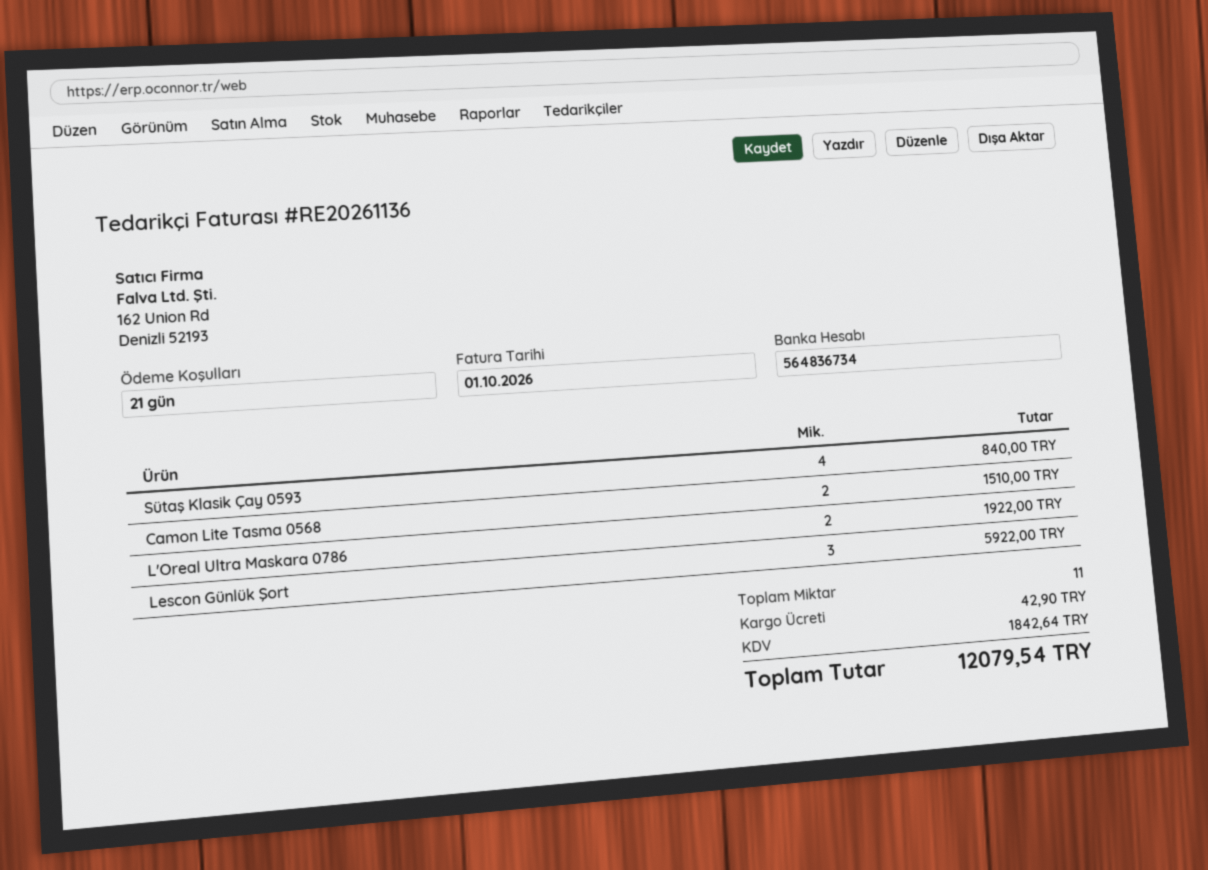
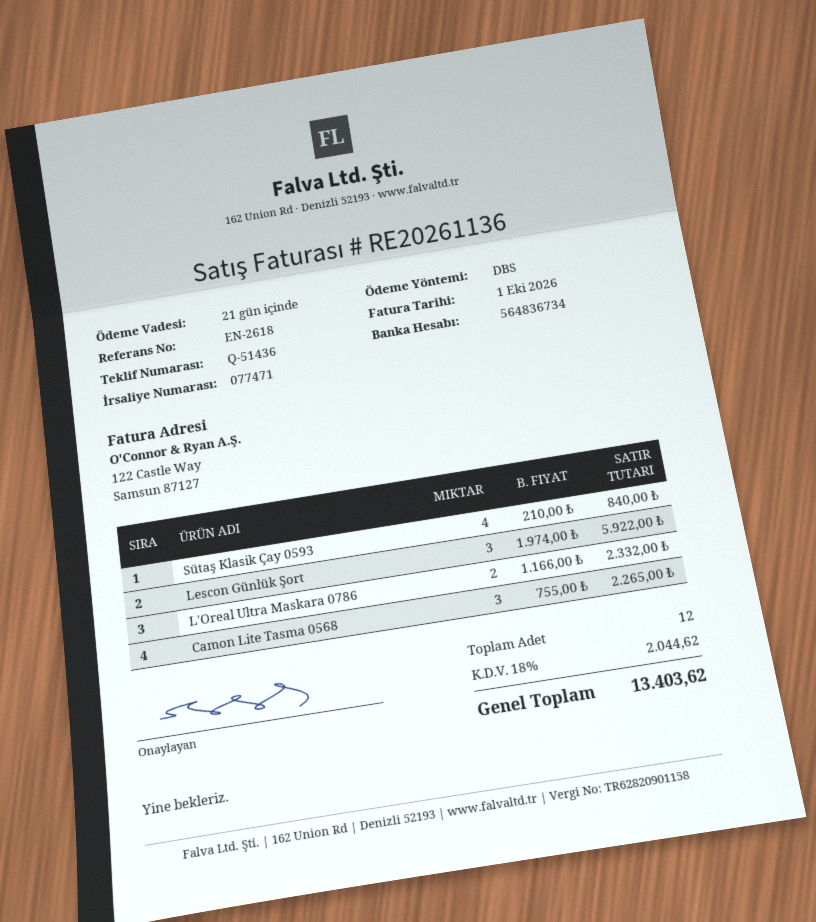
Camon Lite Tasma 0568: 2 for 1510.00 -> 3 for 2265.00
L'Oreal Ultra Maskara 0786: 2 for 1922.00 -> 2 for 2332.00
total quantity: 11 -> 12
shipping: 42.90 -> none
tax: 1842.64 -> 2044.62
total: 12079.54 -> 13403.62

